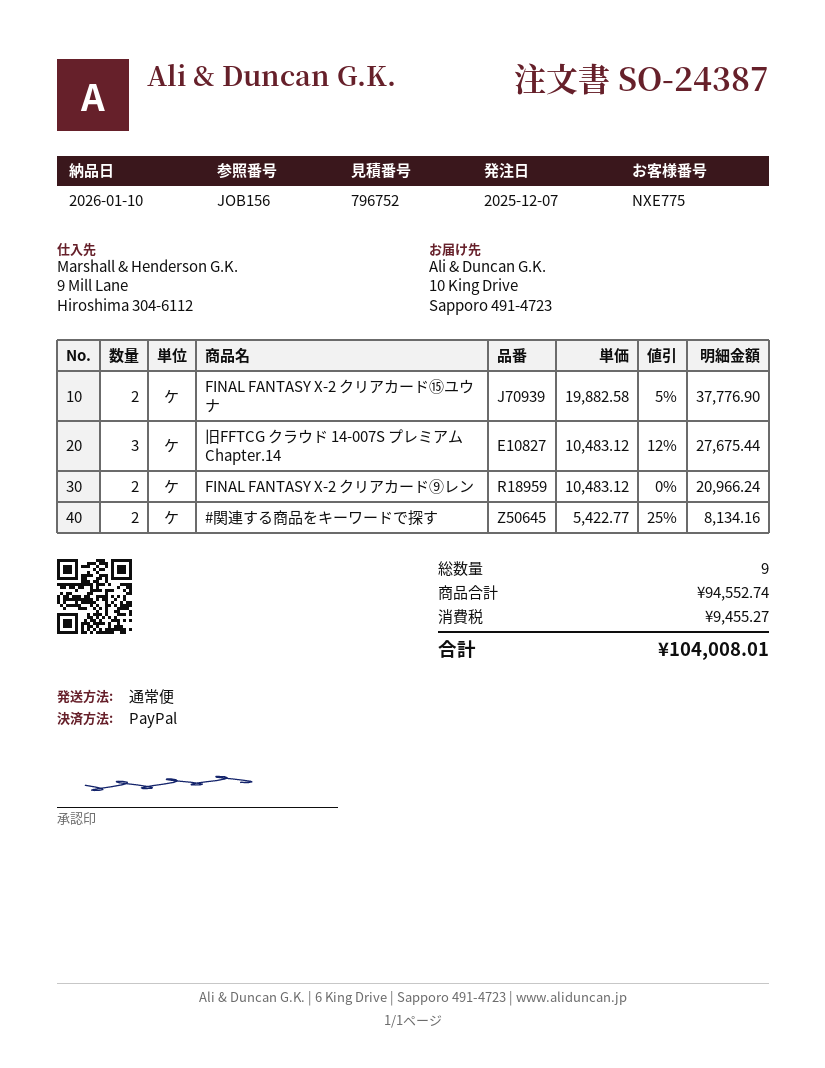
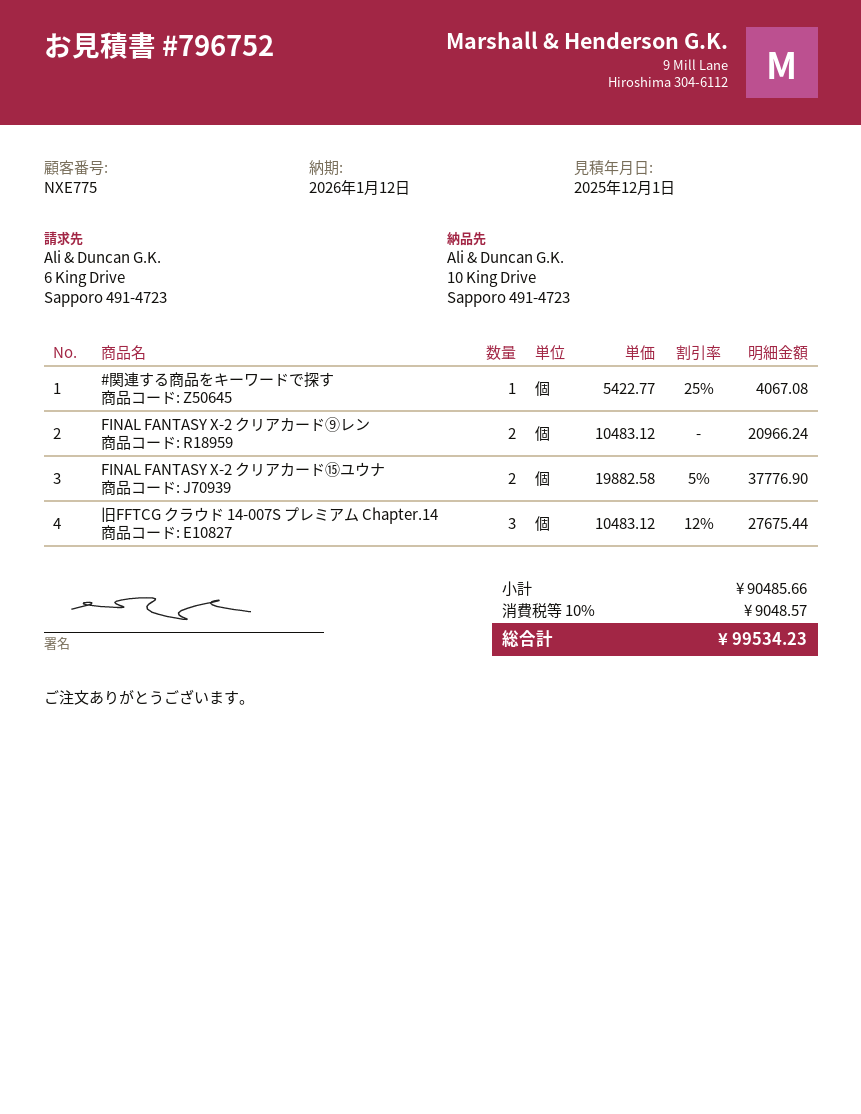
delivery date: 2026-01-10 -> 2026-01-12
#関連する商品をキーワードで探す: 2 x 5422.77 - 25% = 8134.16 -> 1 x 5422.77 - 25% = 4067.08
subtotal: 94552.74 -> 90485.66
tax: 9455.27 -> 9048.57
total: 104008.01 -> 99534.23

